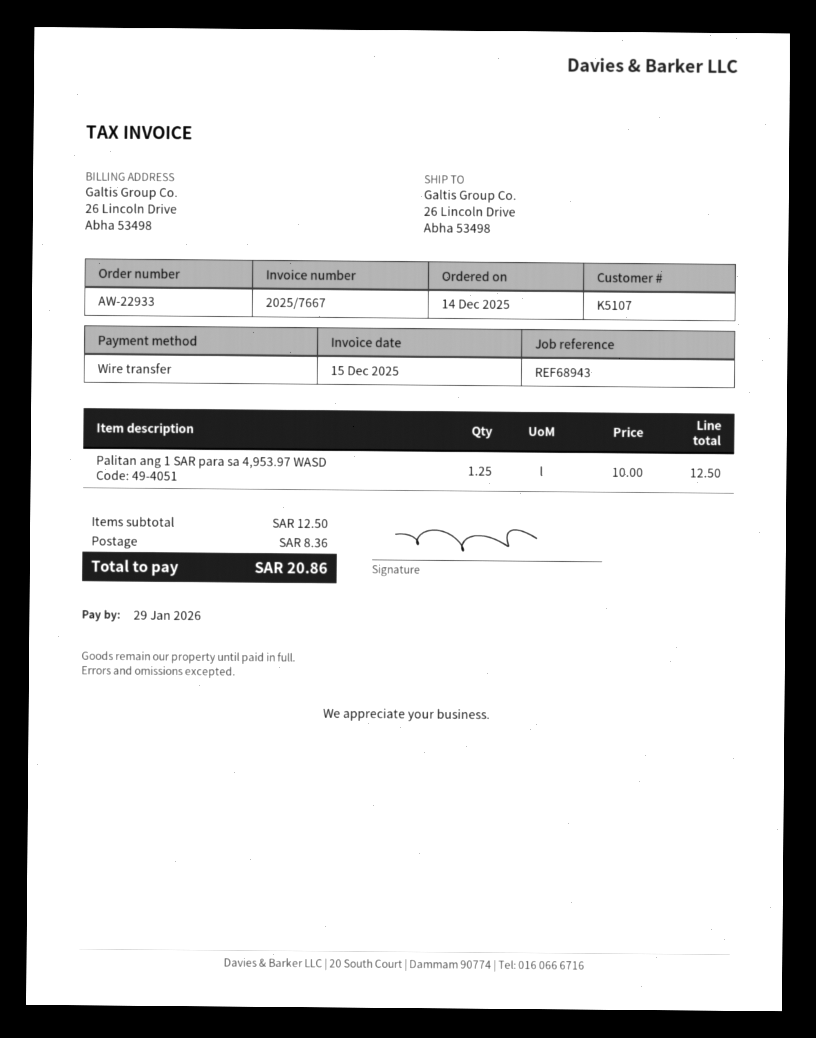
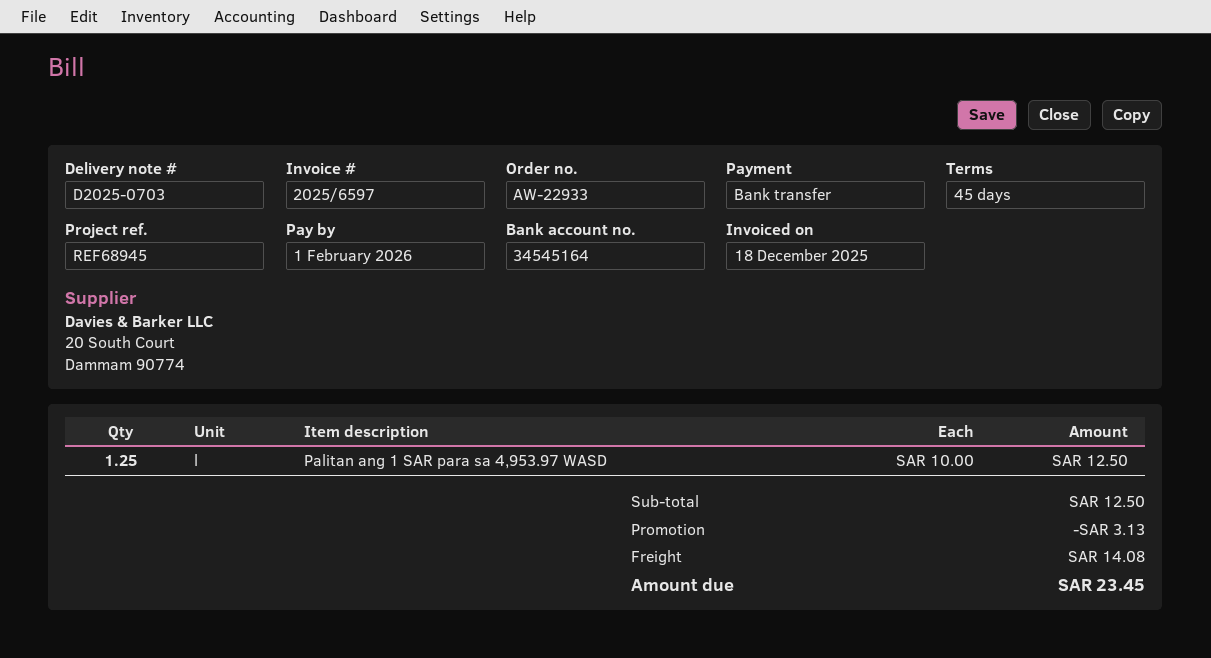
invoice number: 2025/7667 -> 2025/6597
invoice date: 2025-12-15 -> 2025-12-18
due date: 2026-01-29 -> 2026-02-01
reference: REF68943 -> REF68945
discount: none -> 3.13
shipping: 8.36 -> 14.08
total: 20.86 -> 23.45

